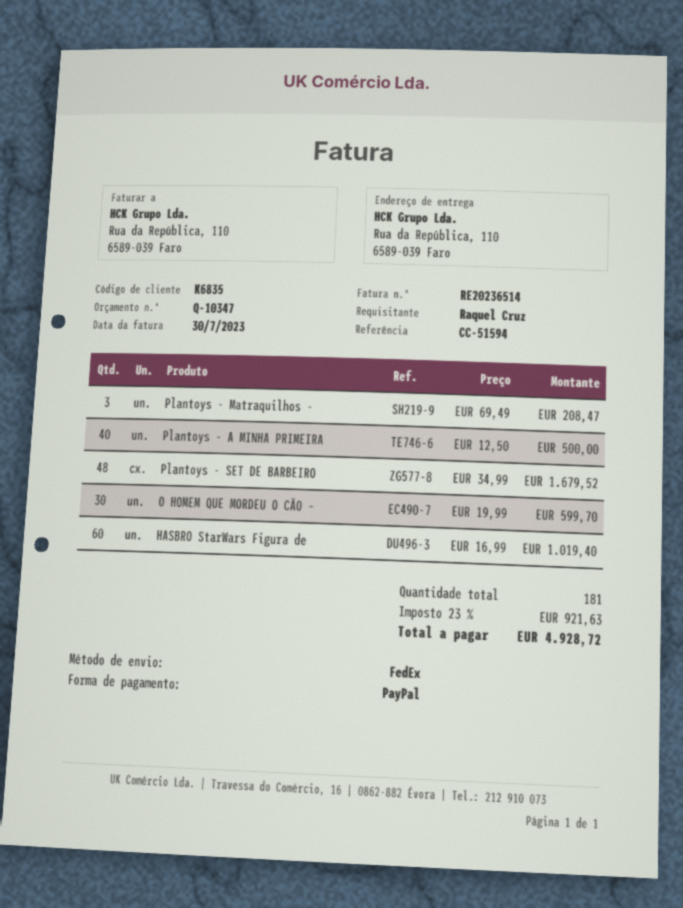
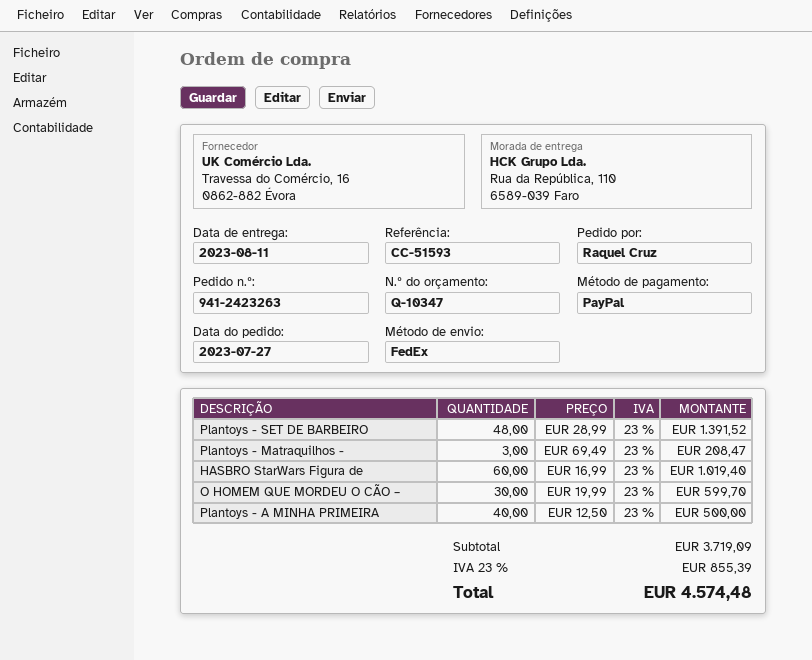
reference: CC-51594 -> CC-51593
Plantoys - SET DE BARBEIRO: 48 x 34.99 = 1679.52 -> 48 x 28.99 = 1391.52
tax: 23% = 921.63 -> 23% = 855.39
total: 4928.72 -> 4574.48

